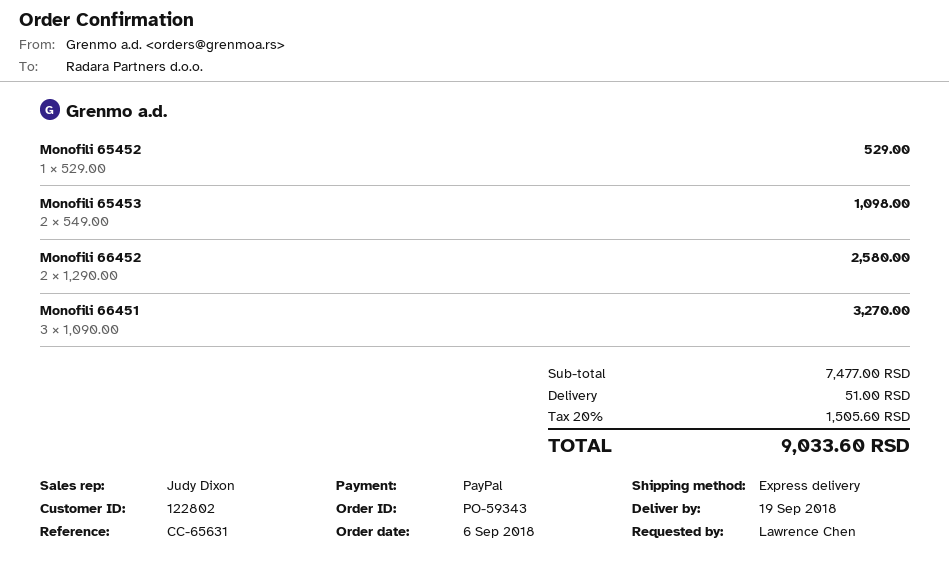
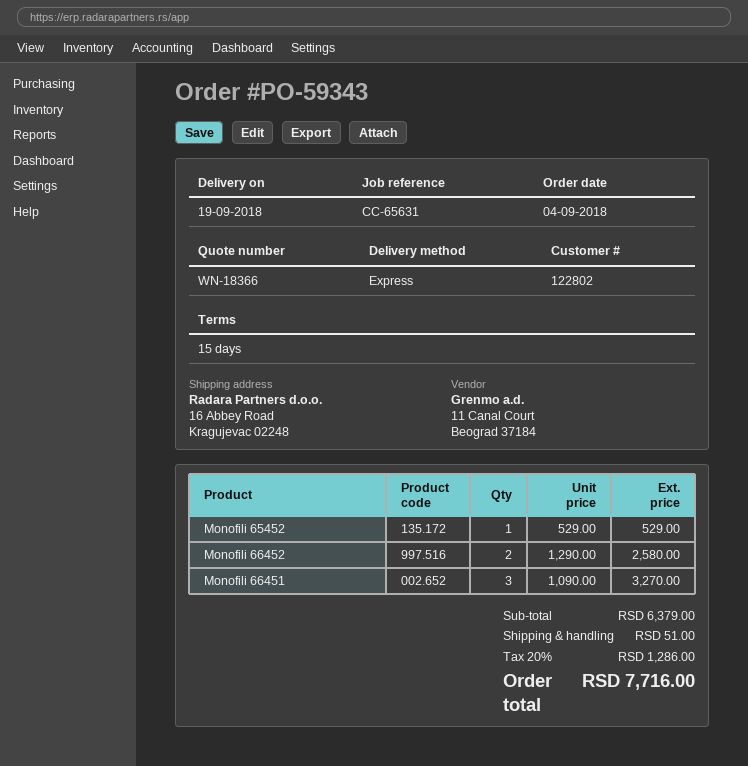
order date: 2018-09-06 -> 2018-09-04
Monofili 65453: 2 x 549.00 = 1098.00 -> none
subtotal: 7477.00 -> 6379.00
tax: 20% = 1505.60 -> 20% = 1286.00
total: 9033.60 -> 7716.00

